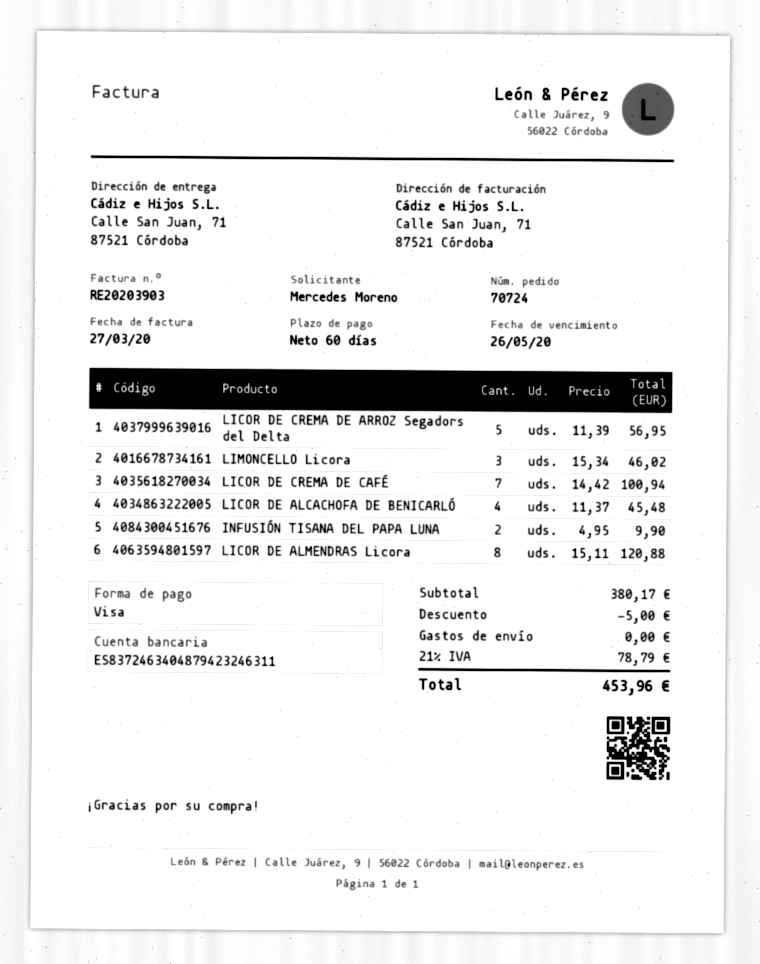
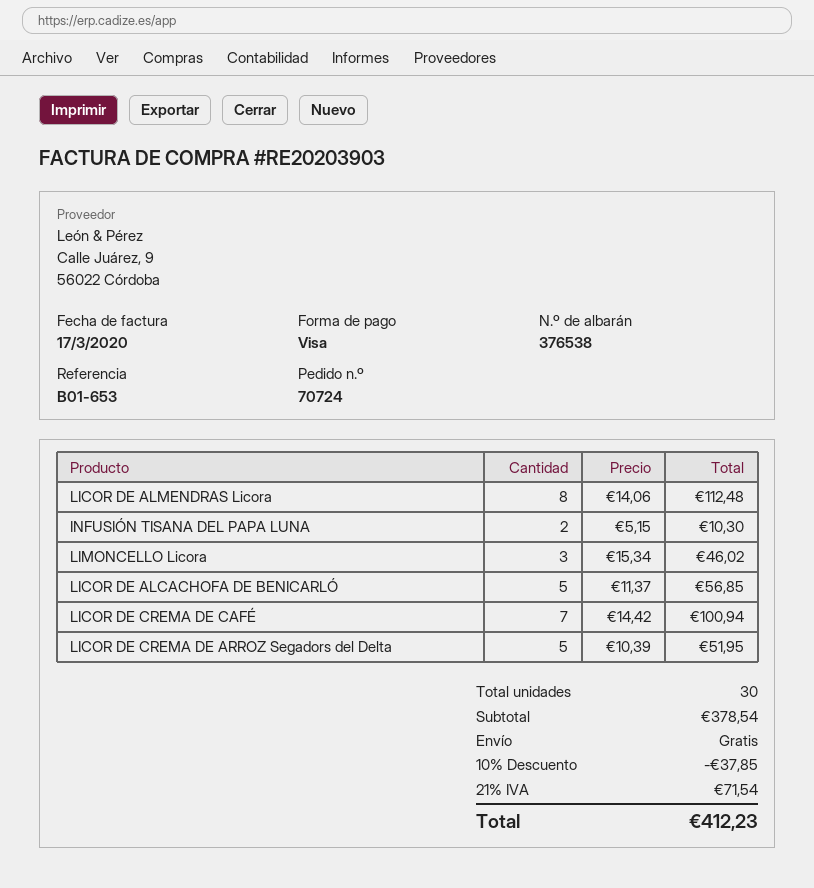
invoice date: 2020-03-27 -> 2020-03-17
LICOR DE CREMA DE ARROZ Segadors del Delta: 5 x 11.39 = 56.95 -> 5 x 10.39 = 51.95
LICOR DE ALCACHOFA DE BENICARLÓ: 4 x 11.37 = 45.48 -> 5 x 11.37 = 56.85
INFUSIÓN TISANA DEL PAPA LUNA: 2 x 4.95 = 9.90 -> 2 x 5.15 = 10.30
LICOR DE ALMENDRAS Licora: 8 x 15.11 = 120.88 -> 8 x 14.06 = 112.48
subtotal: 380.17 -> 378.54
discount: 5.00 -> 37.85
tax: 21% = 78.79 -> 21% = 71.54
total: 453.96 -> 412.23

